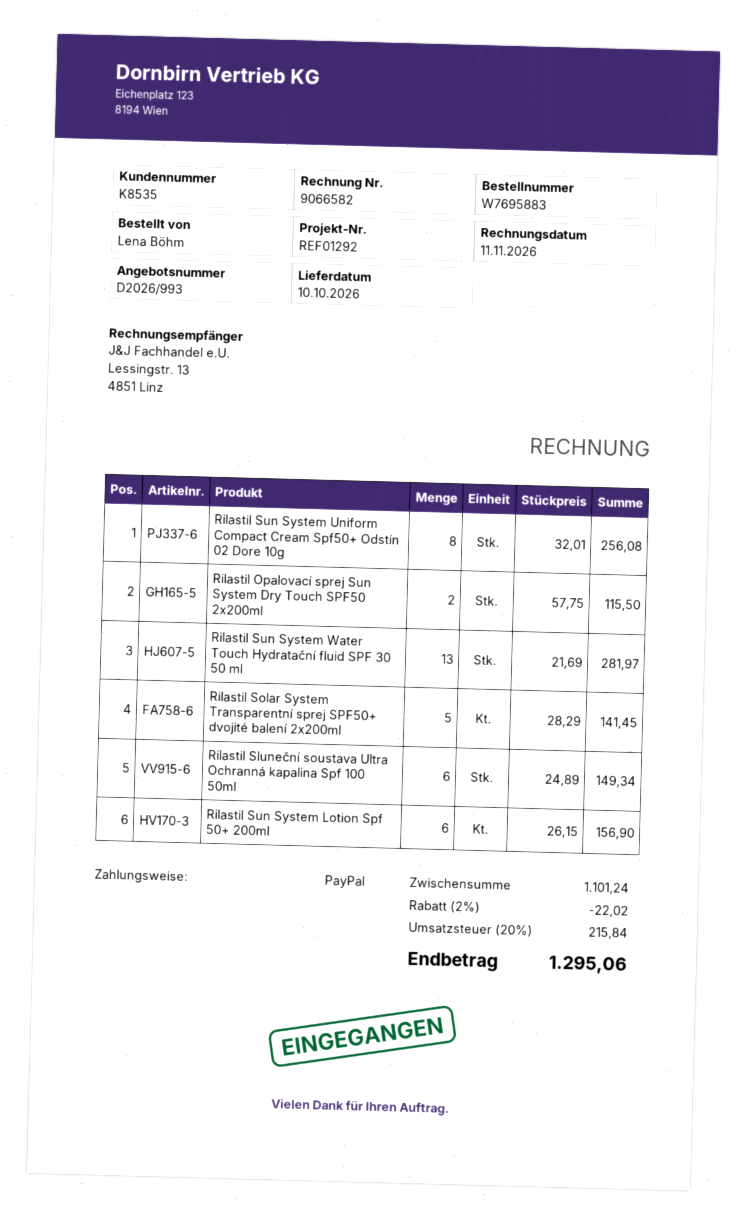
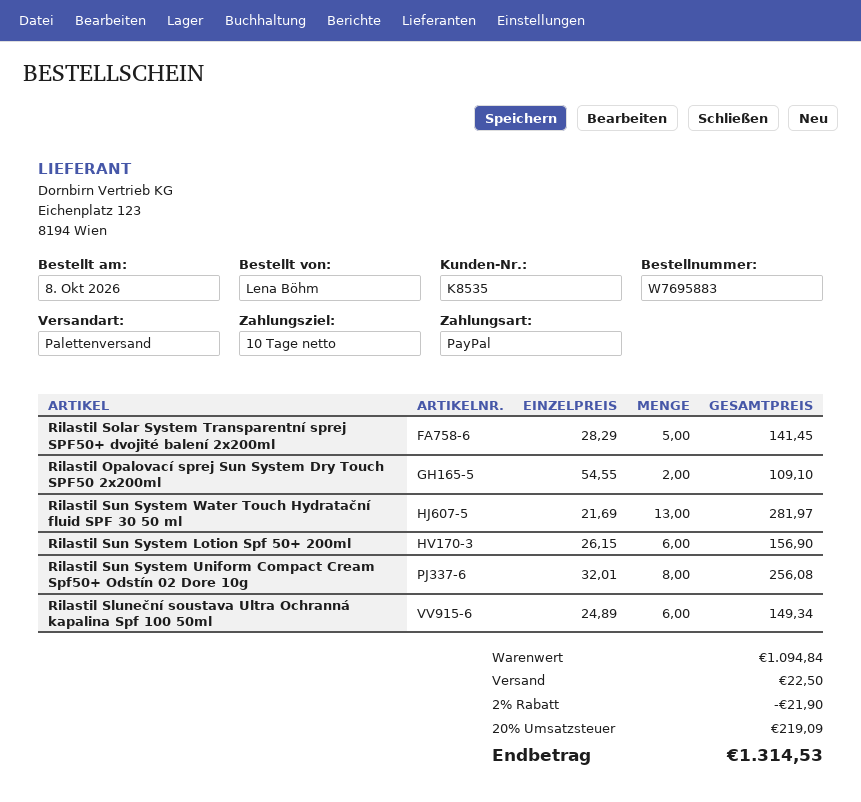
Rilastil Opalovací sprej Sun System Dry Touch SPF50 2x200ml: 2 x 57.75 = 115.50 -> 2 x 54.55 = 109.10
subtotal: 1101.24 -> 1094.84
discount: 2% = 22.02 -> 2% = 21.90
shipping: none -> 22.50
tax: 20% = 215.84 -> 20% = 219.09
total: 1295.06 -> 1314.53

